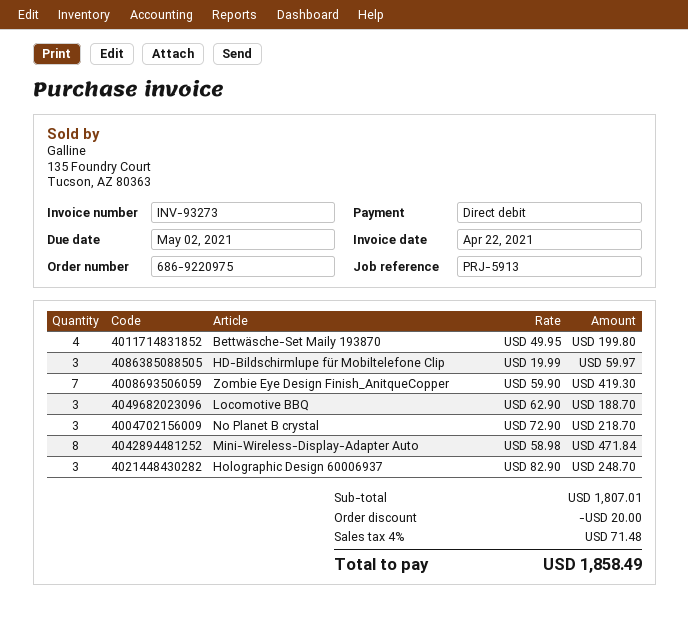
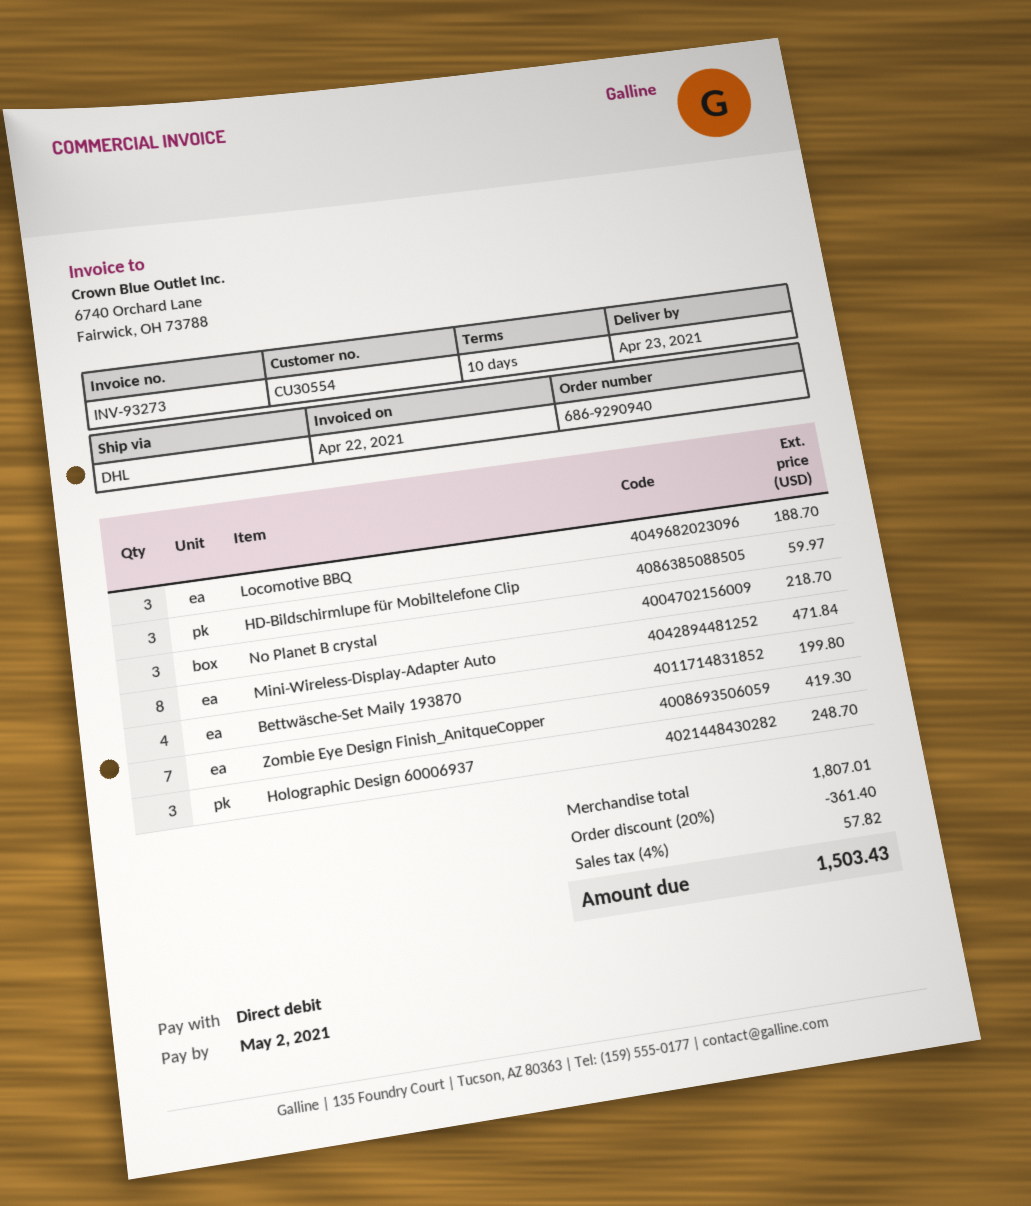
order number: 686-9220975 -> 686-9290940
discount: 20.00 -> 361.40
tax: 4% = 71.48 -> 4% = 57.82
total: 1858.49 -> 1503.43

